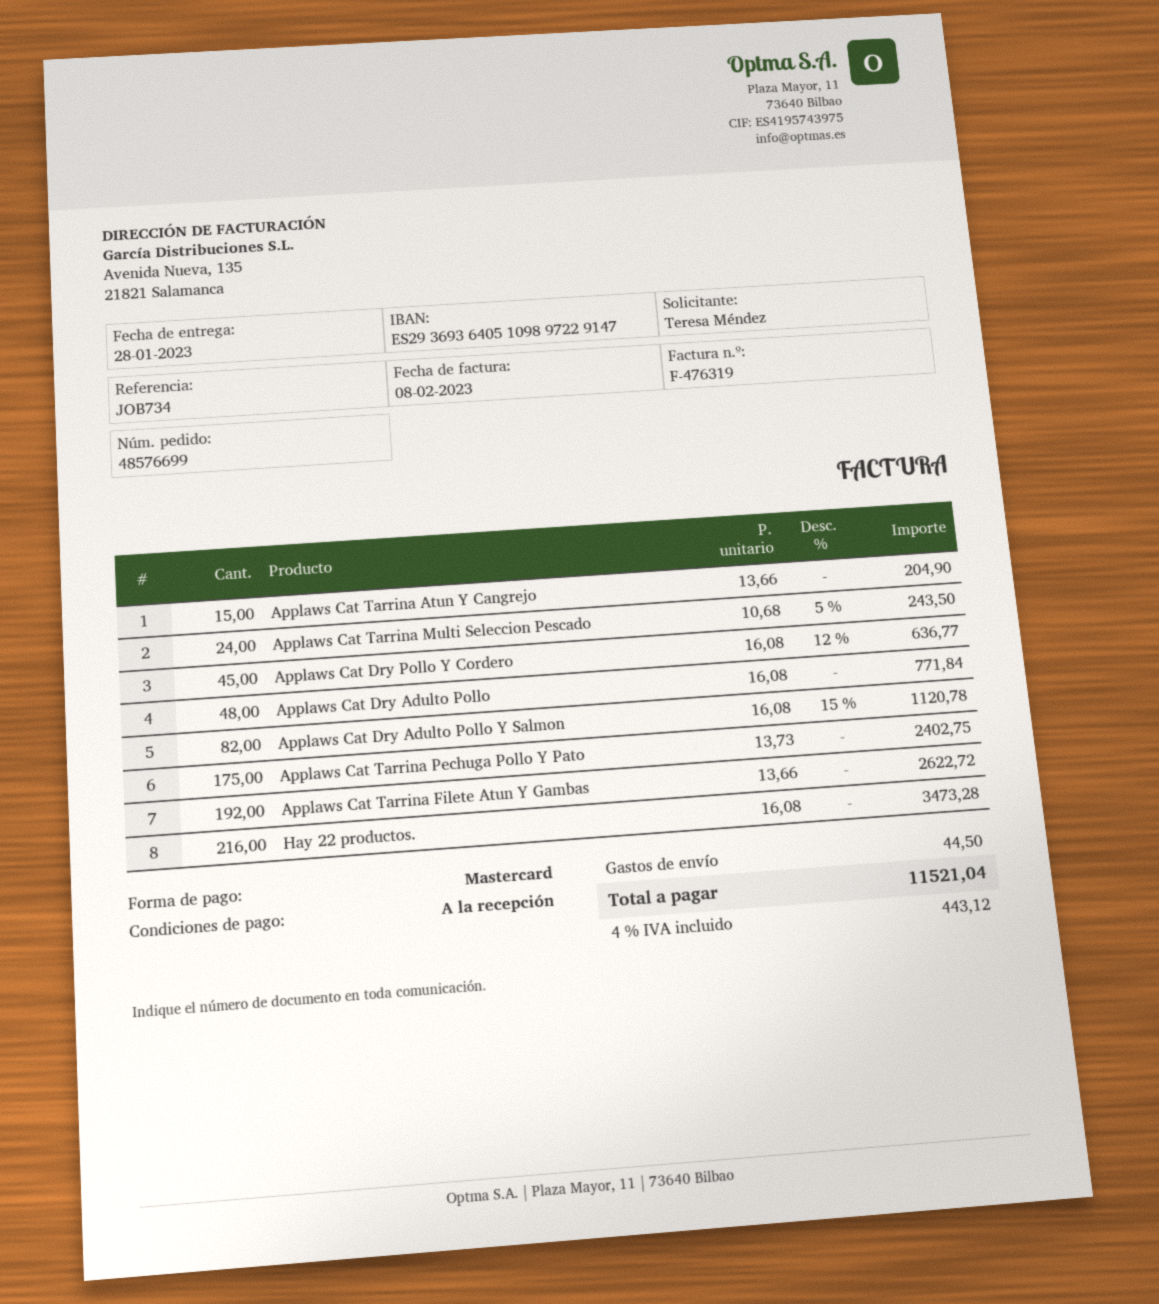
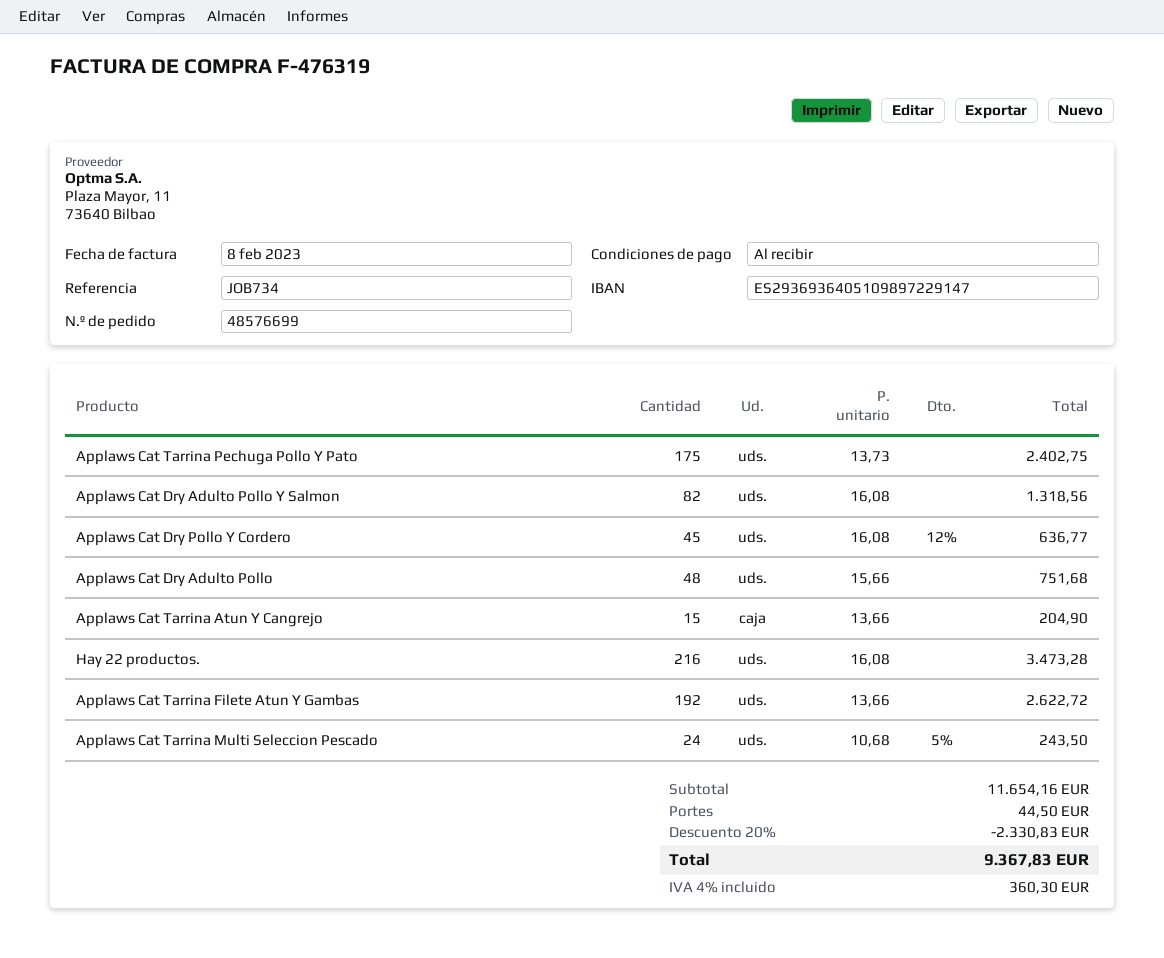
Applaws Cat Dry Adulto Pollo: 48 x 16.08 = 771.84 -> 48 x 15.66 = 751.68
Applaws Cat Dry Adulto Pollo Y Salmon: 82 x 16.08 - 15% = 1120.78 -> 82 x 16.08 = 1318.56
discount: none -> 20% = 2330.83
tax: 4% = 443.12 -> 4% = 360.30
total: 11521.04 -> 9367.83

